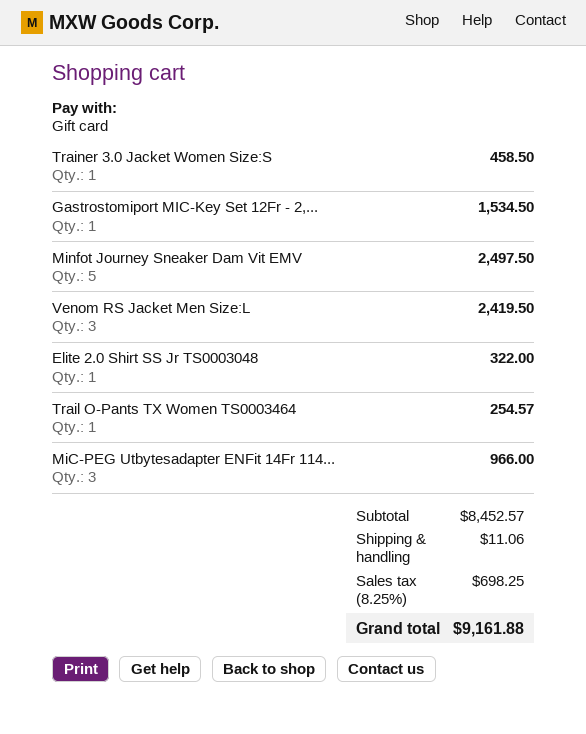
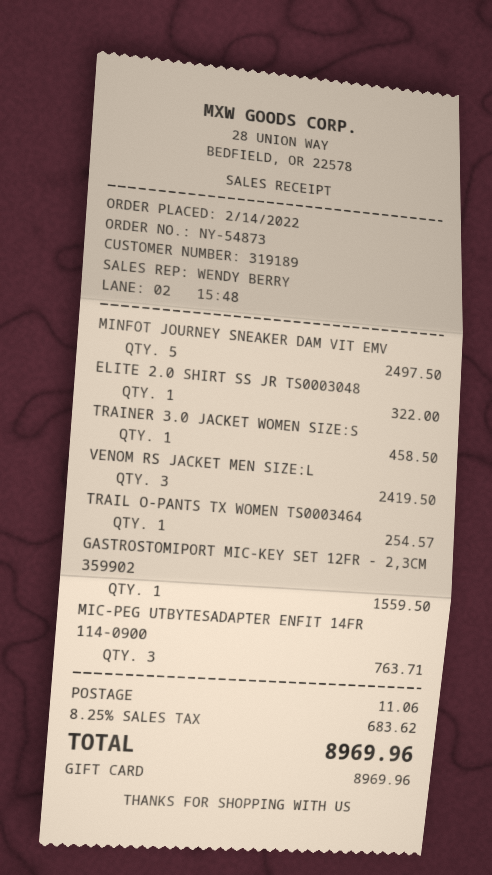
Gastrostomiport MIC-Key Set 12Fr - 2,...: 1 for 1534.50 -> 1 for 1559.50
MiC-PEG Utbytesadapter ENFit 14Fr 114...: 3 for 966.00 -> 3 for 763.71
tax: 8.25% = 698.25 -> 8.25% = 683.62
total: 9161.88 -> 8969.96

